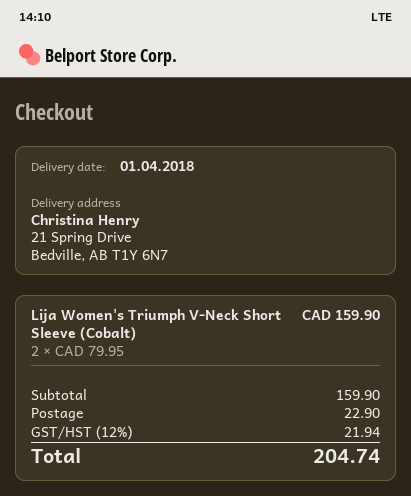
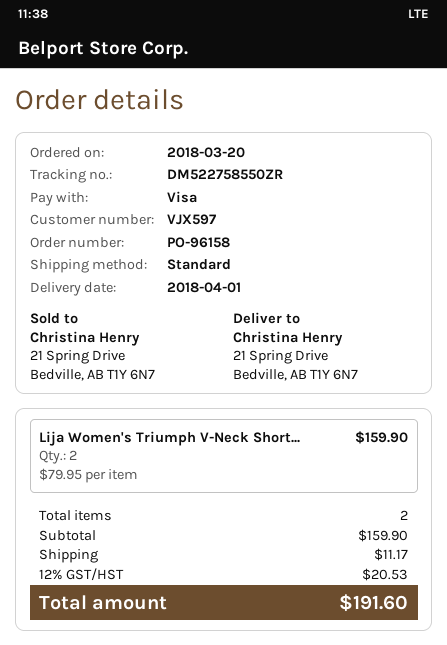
shipping: 22.90 -> 11.17
tax: 12% = 21.94 -> 12% = 20.53
total: 204.74 -> 191.60

